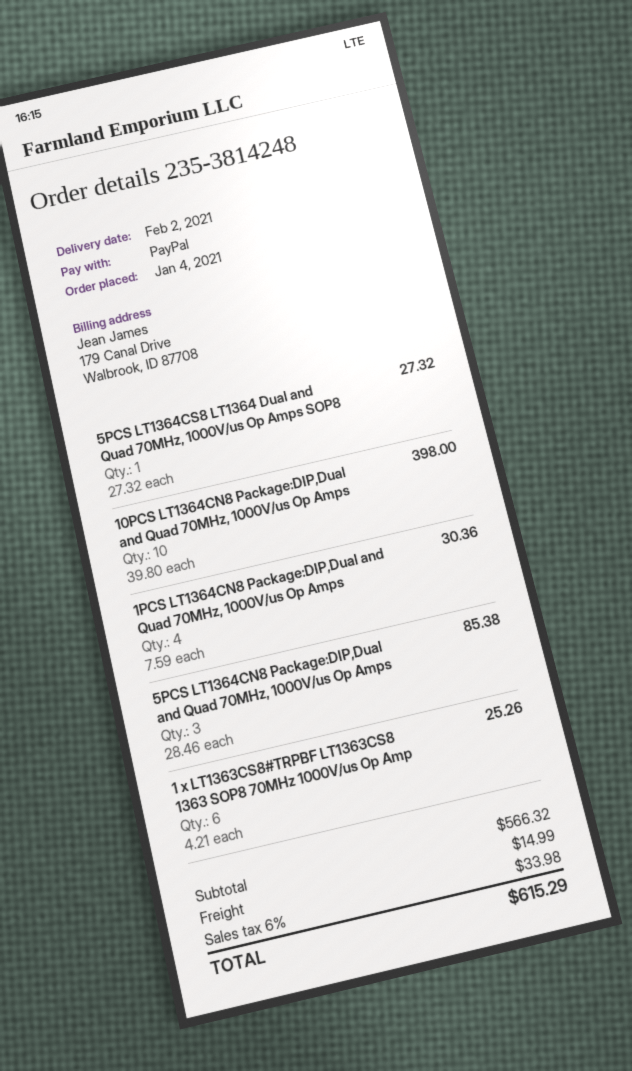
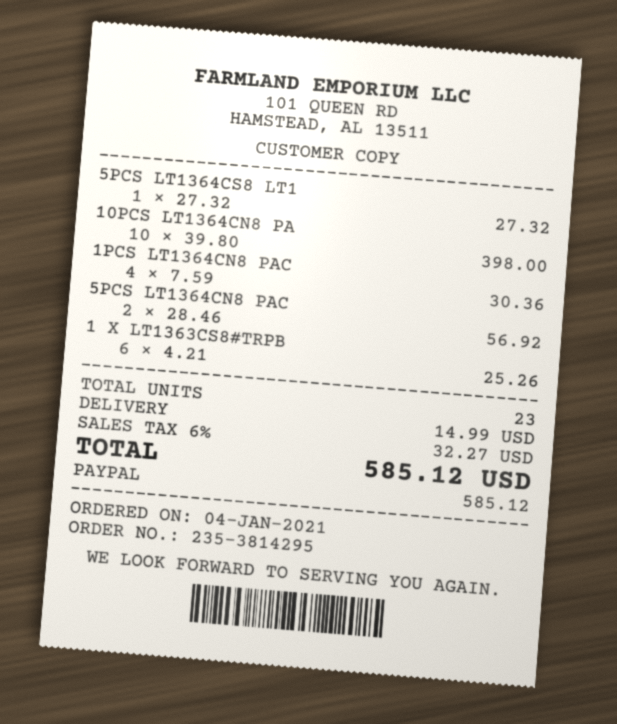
order number: 235-3814248 -> 235-3814295
5PCS LT1364CN8 Package:DIP,Dual and Quad 70MHz, 1000V/us Op Amps: 3 x 28.46 = 85.38 -> 2 x 28.46 = 56.92
tax: 6% = 33.98 -> 6% = 32.27
total: 615.29 -> 585.12

